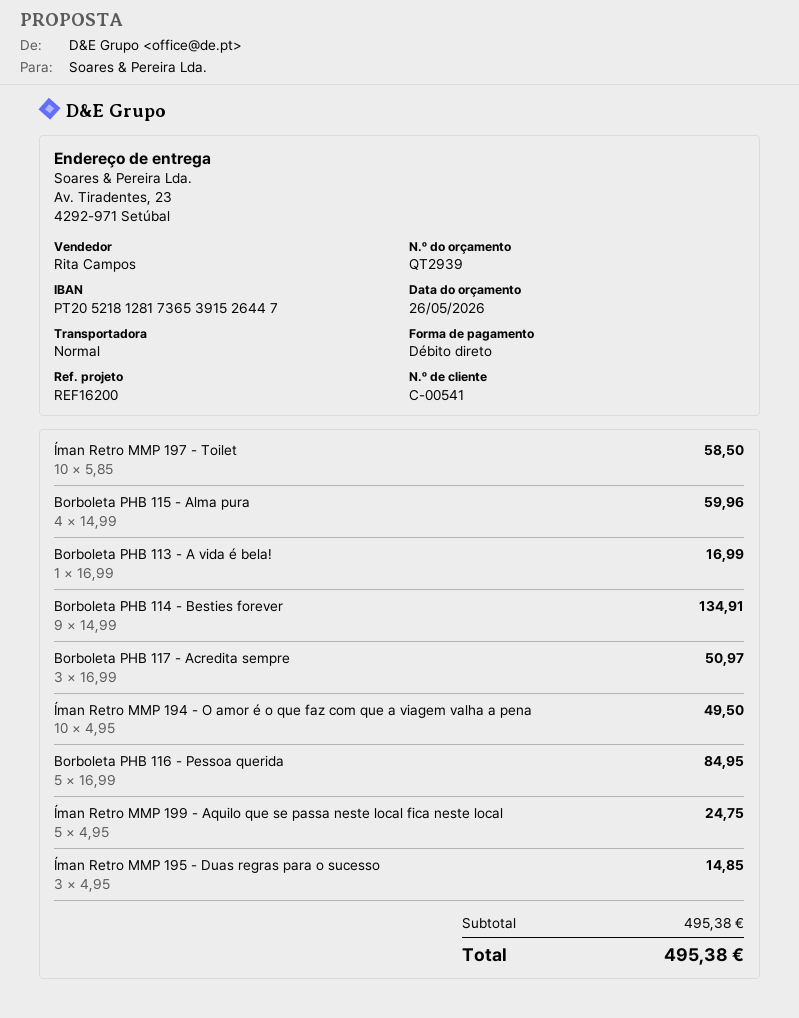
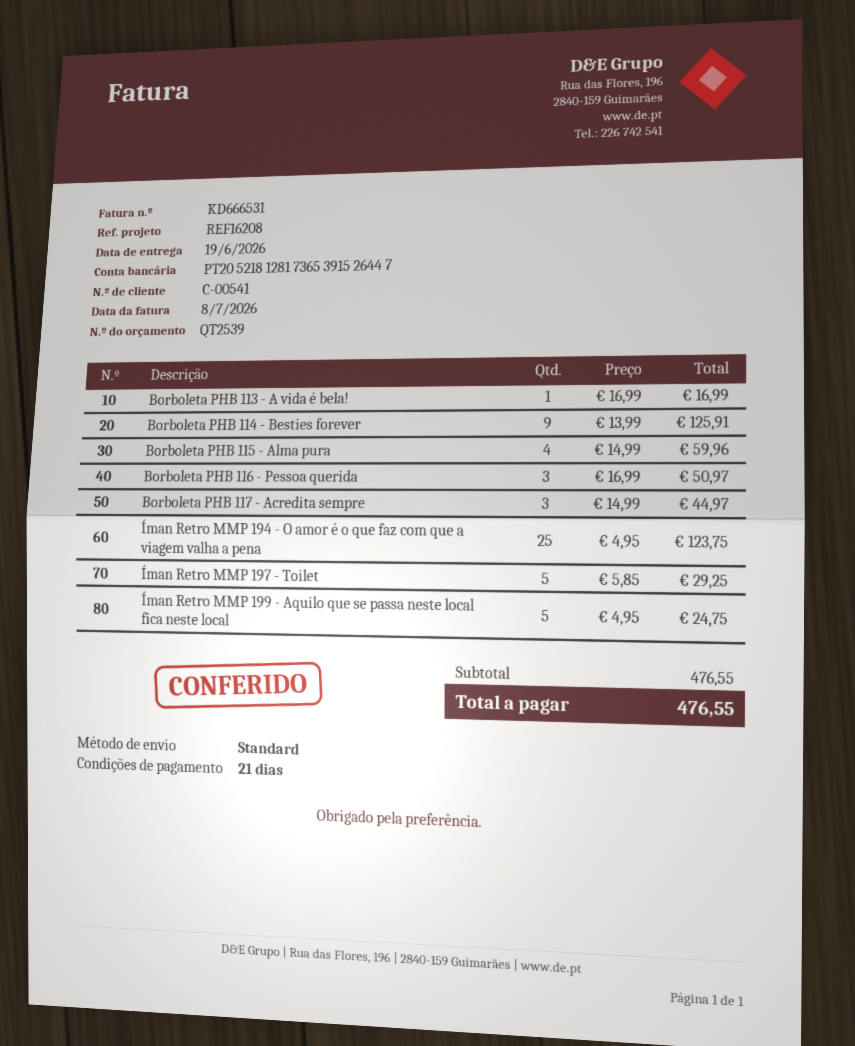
quote number: QT2939 -> QT2539
reference: REF16200 -> REF16208
Íman Retro MMP 197 - Toilet: 10 x 5.85 = 58.50 -> 5 x 5.85 = 29.25
Borboleta PHB 114 - Besties forever: 9 x 14.99 = 134.91 -> 9 x 13.99 = 125.91
Borboleta PHB 117 - Acredita sempre: 3 x 16.99 = 50.97 -> 3 x 14.99 = 44.97
Íman Retro MMP 194 - O amor é o que faz com que a viagem valha a pena: 10 x 4.95 = 49.50 -> 25 x 4.95 = 123.75
Borboleta PHB 116 - Pessoa querida: 5 x 16.99 = 84.95 -> 3 x 16.99 = 50.97
Íman Retro MMP 195 - Duas regras para o sucesso: 3 x 4.95 = 14.85 -> none
subtotal: 495.38 -> 476.55
total: 495.38 -> 476.55

